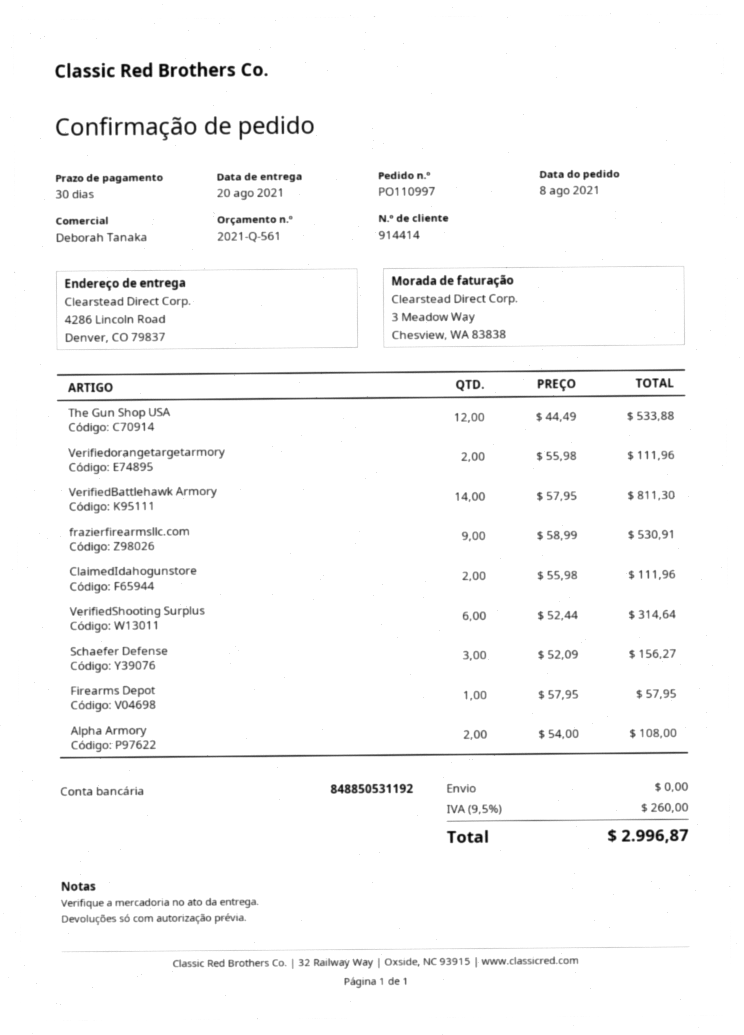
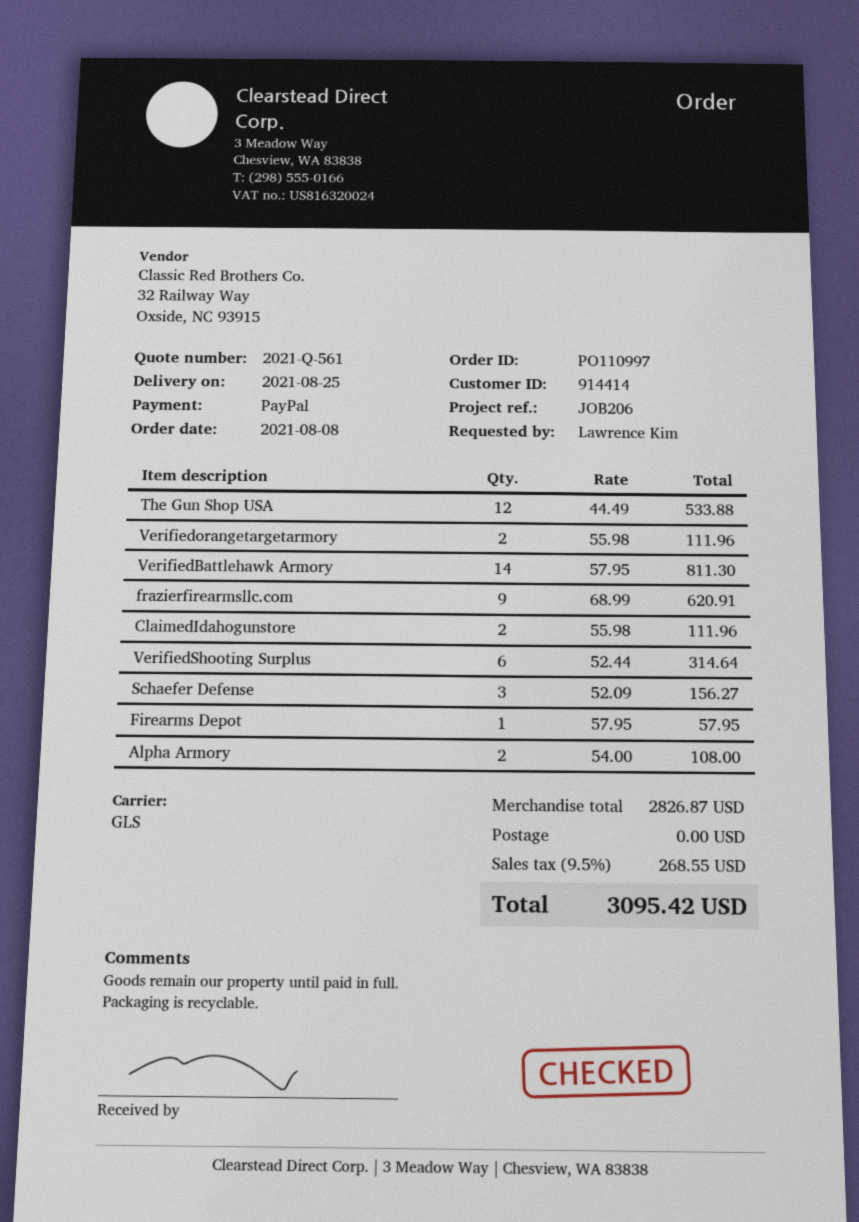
delivery date: 2021-08-20 -> 2021-08-25
frazierfirearmsllc.com: 9 x 58.99 = 530.91 -> 9 x 68.99 = 620.91
tax: 9.5% = 260.00 -> 9.5% = 268.55
total: 2996.87 -> 3095.42

